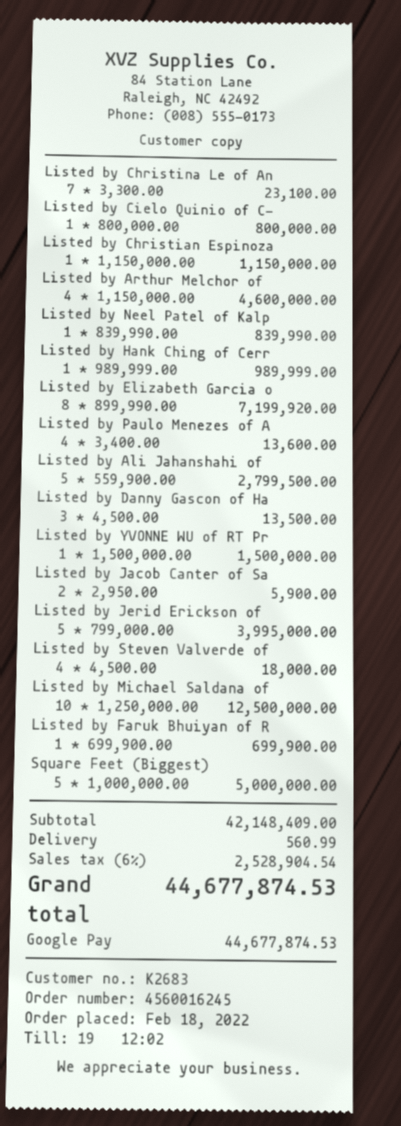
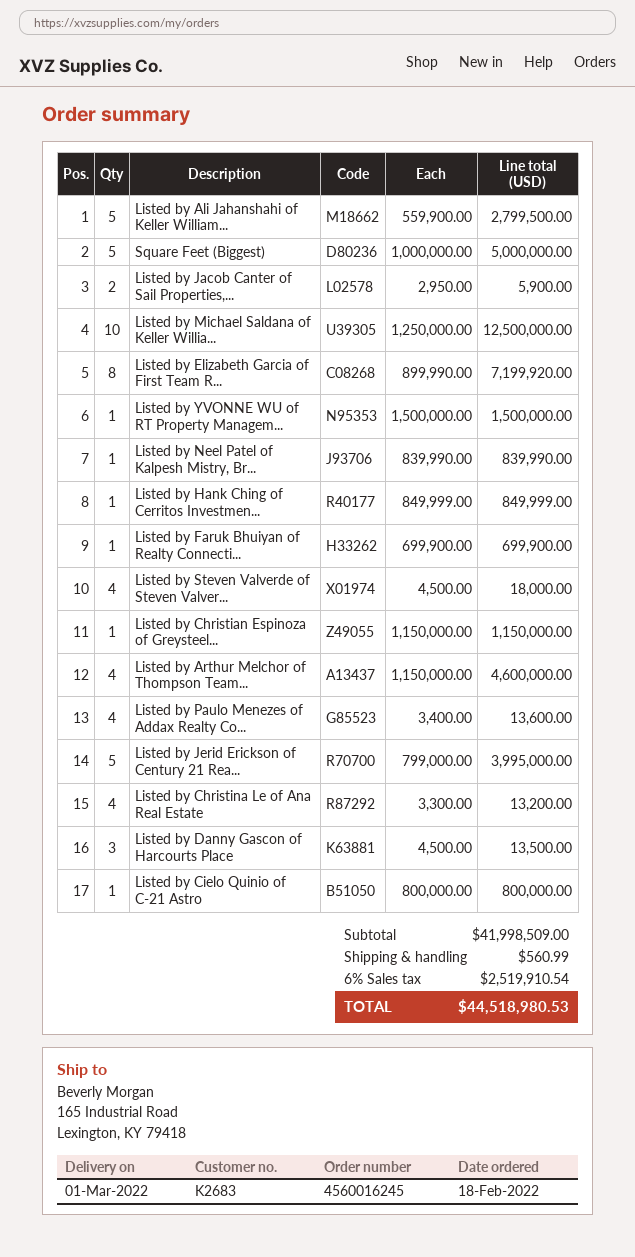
Listed by Christina Le of An: 7 x 3300.00 = 23100.00 -> 4 x 3300.00 = 13200.00
Listed by Hank Ching of Cerr: 1 x 989999.00 = 989999.00 -> 1 x 849999.00 = 849999.00
subtotal: 42148409.00 -> 41998509.00
tax: 6% = 2528904.54 -> 6% = 2519910.54
total: 44677874.53 -> 44518980.53

